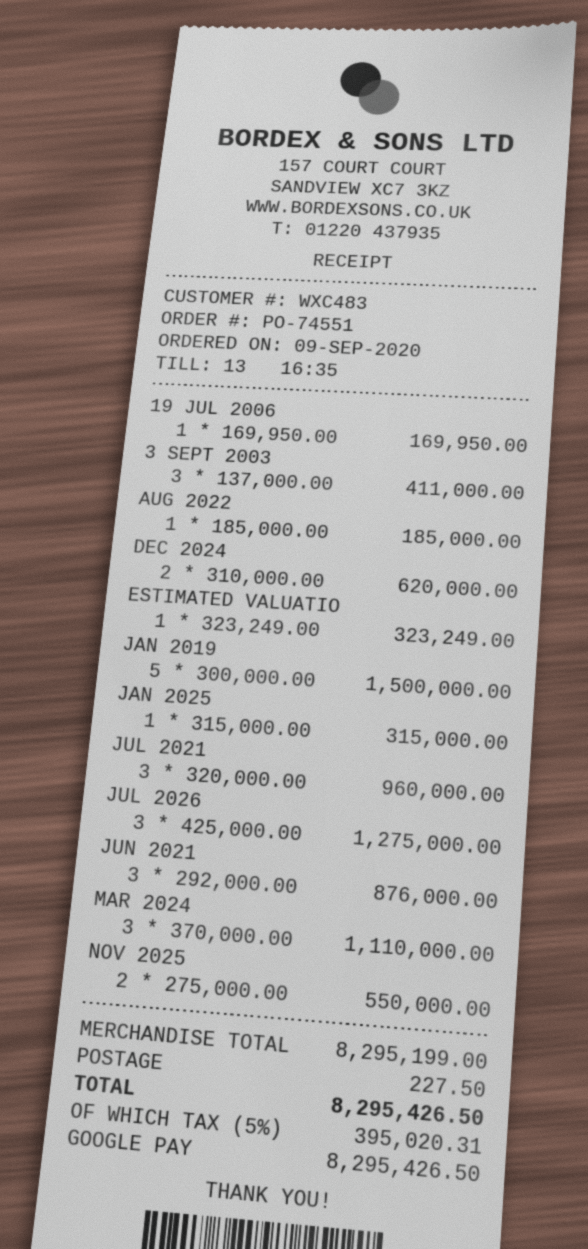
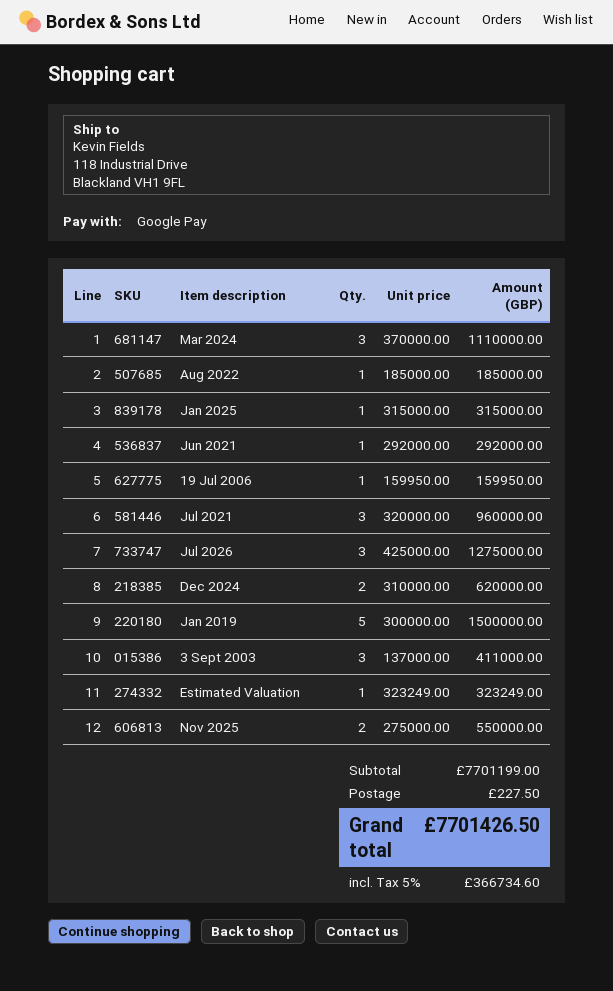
19 JUL 2006: 1 x 169950.00 = 169950.00 -> 1 x 159950.00 = 159950.00
JUN 2021: 3 x 292000.00 = 876000.00 -> 1 x 292000.00 = 292000.00
subtotal: 8295199.00 -> 7701199.00
tax: 5% = 395020.31 -> 5% = 366734.60
total: 8295426.50 -> 7701426.50

